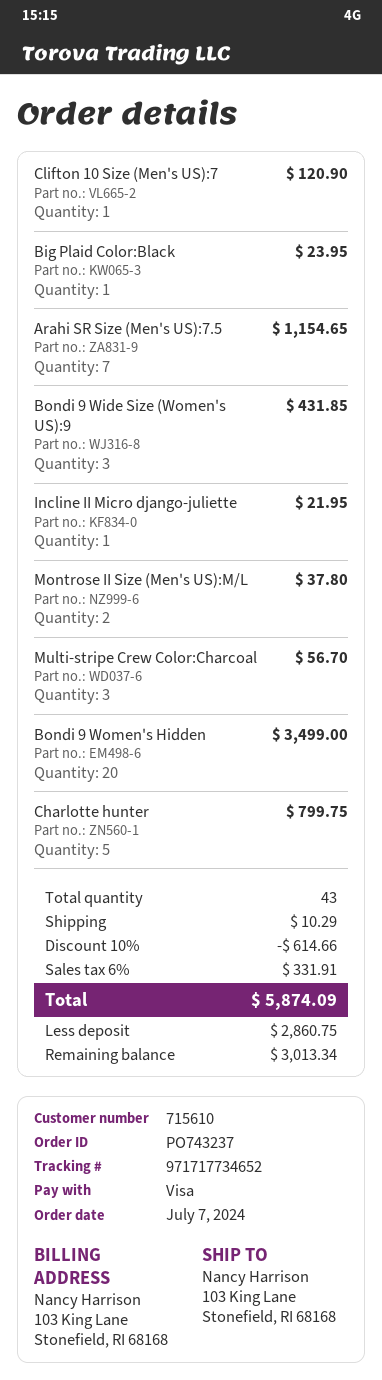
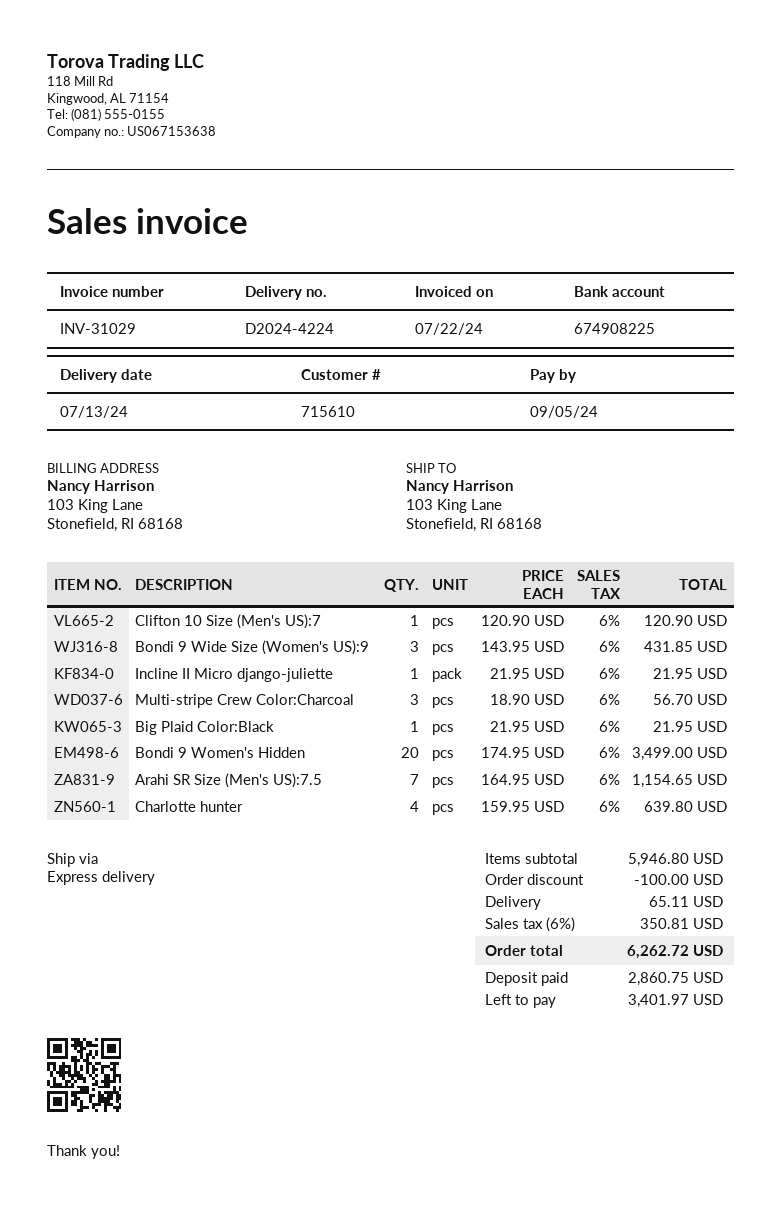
Big Plaid Color:Black: 1 for 23.95 -> 1 for 21.95
Montrose II Size (Men's US):M/L: 2 for 37.80 -> none
Charlotte hunter: 5 for 799.75 -> 4 for 639.80
discount: 614.66 -> 100.00
shipping: 10.29 -> 65.11
tax: 6% = 331.91 -> 6% = 350.81
total: 5874.09 -> 6262.72
balance: 3013.34 -> 3401.97

